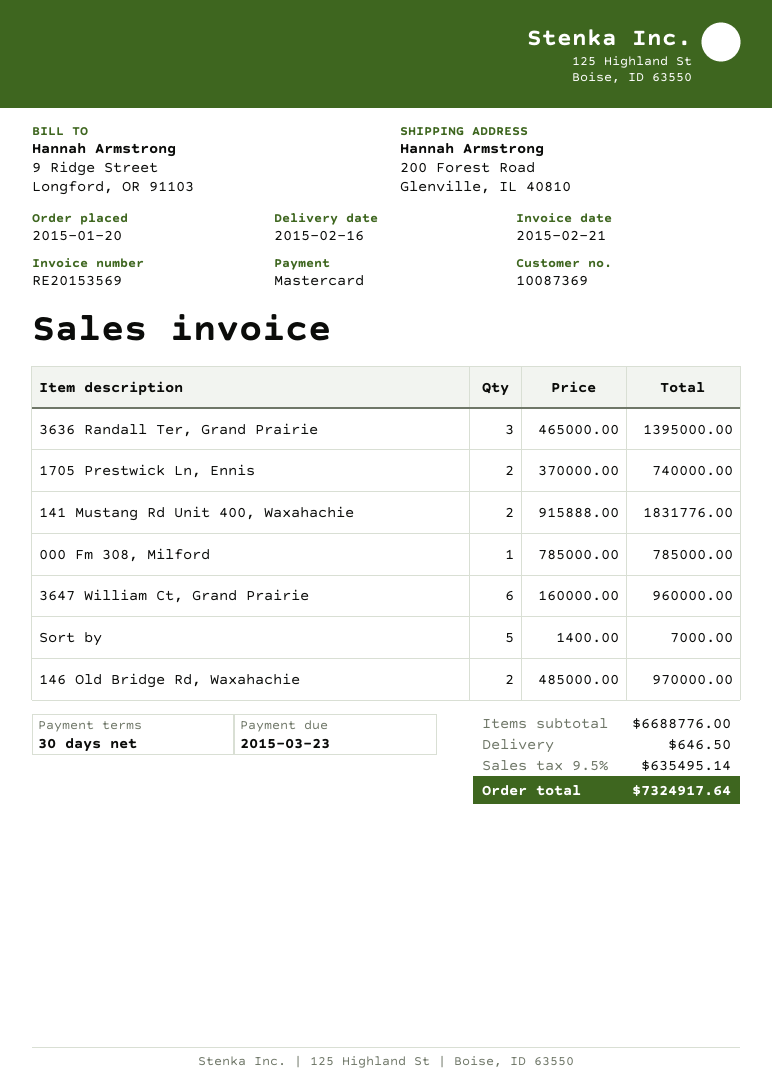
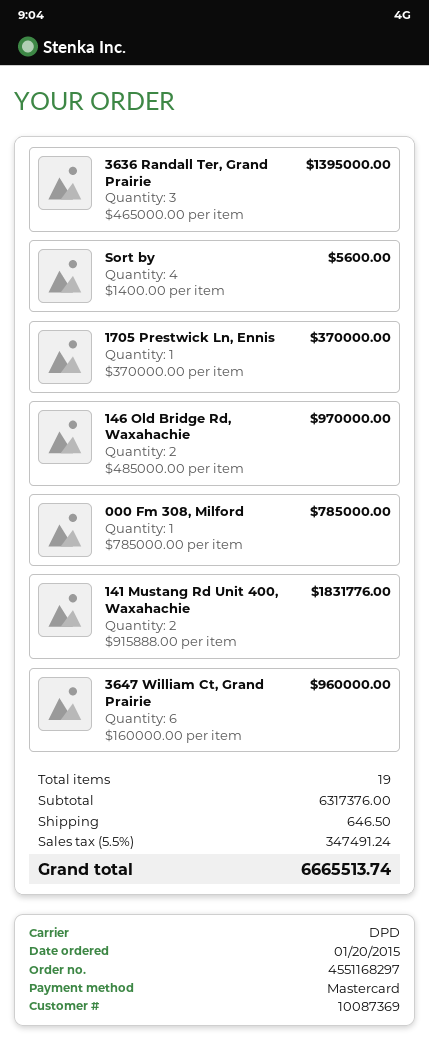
1705 Prestwick Ln, Ennis: 2 x 370000.00 = 740000.00 -> 1 x 370000.00 = 370000.00
Sort by: 5 x 1400.00 = 7000.00 -> 4 x 1400.00 = 5600.00
subtotal: 6688776.00 -> 6317376.00
tax: 9.5% = 635495.14 -> 5.5% = 347491.24
total: 7324917.64 -> 6665513.74

